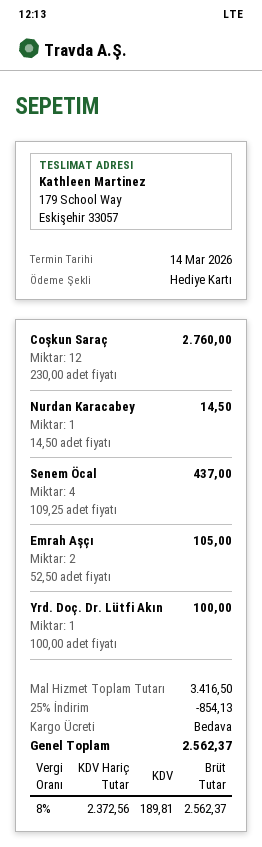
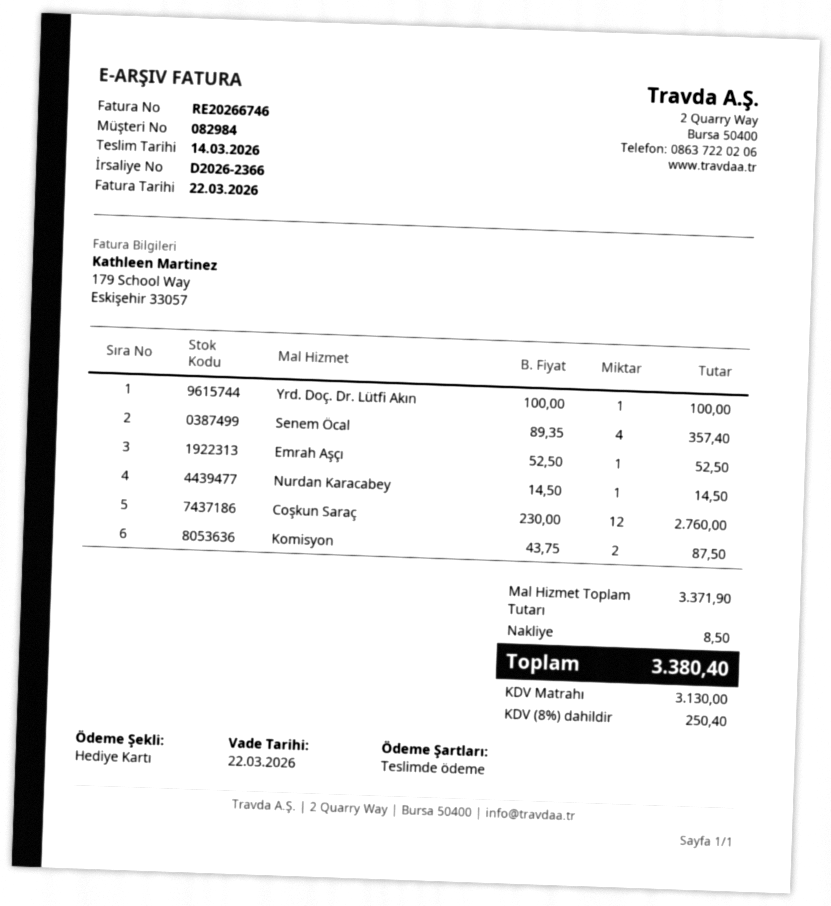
Senem Öcal: 4 x 109.25 = 437.00 -> 4 x 89.35 = 357.40
Emrah Aşçı: 2 x 52.50 = 105.00 -> 1 x 52.50 = 52.50
Komisyon: none -> 2 x 43.75 = 87.50
subtotal: 3416.50 -> 3371.90
discount: 25% = 854.13 -> none
shipping: 0.00 -> 8.50
net: 2372.56 -> 3130.00
tax: 8% = 189.81 -> 8% = 250.40
total: 2562.37 -> 3380.40

